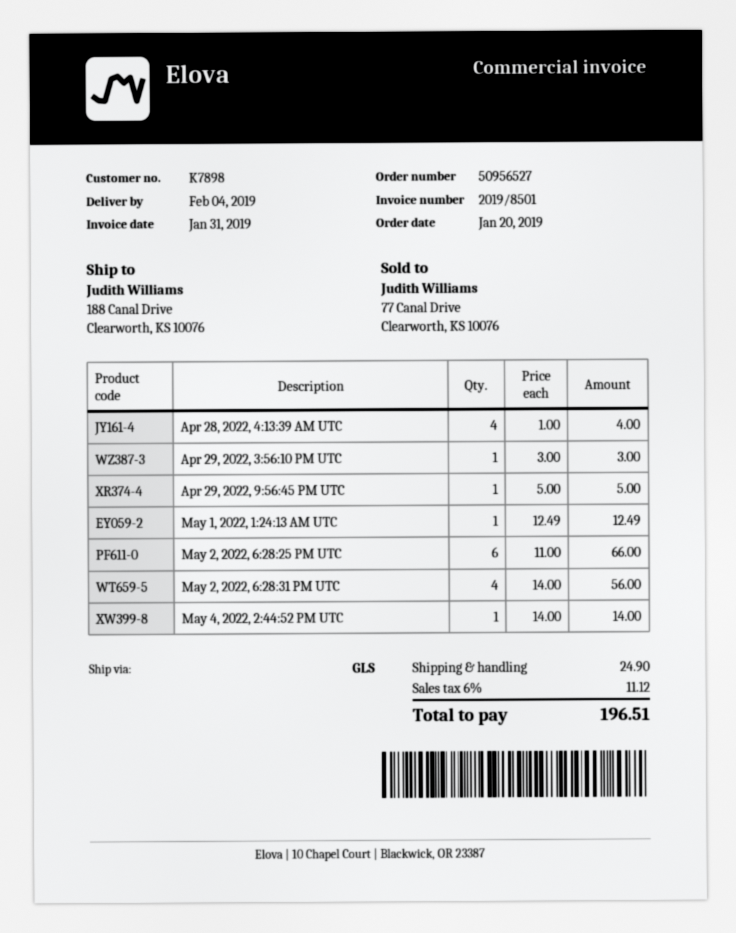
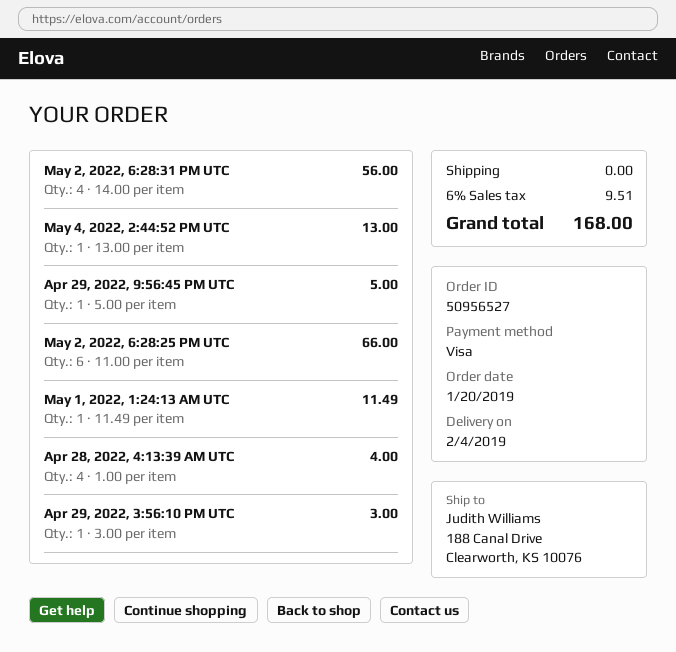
May 1, 2022, 1:24:13 AM UTC: 1 x 12.49 = 12.49 -> 1 x 11.49 = 11.49
May 4, 2022, 2:44:52 PM UTC: 1 x 14.00 = 14.00 -> 1 x 13.00 = 13.00
shipping: 24.90 -> 0.00
tax: 6% = 11.12 -> 6% = 9.51
total: 196.51 -> 168.00

